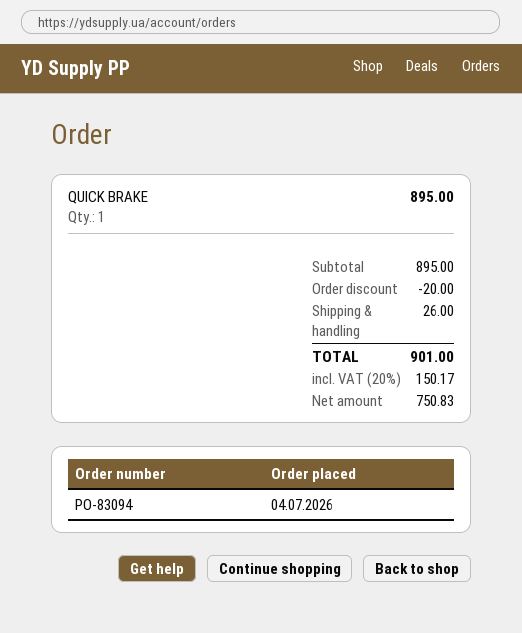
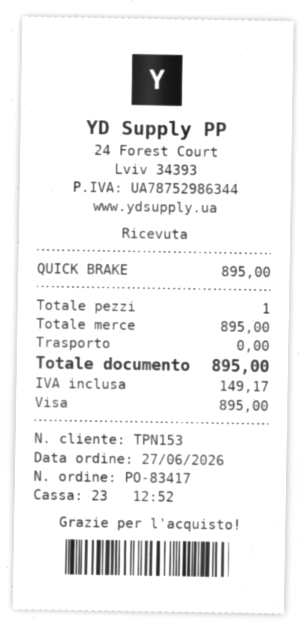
order number: PO-83094 -> PO-83417
order date: 2026-07-04 -> 2026-06-27
discount: 20.00 -> none
shipping: 26.00 -> 0.00
tax: 150.17 -> 149.17
total: 901.00 -> 895.00

